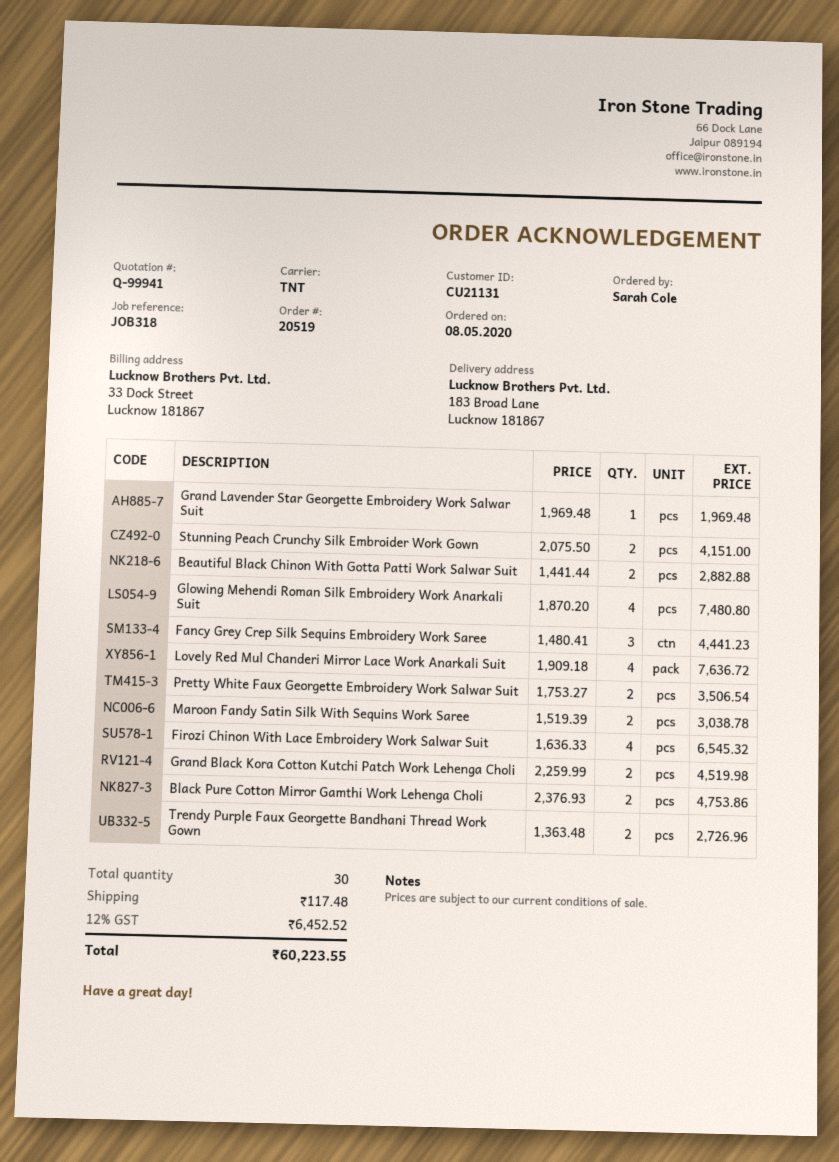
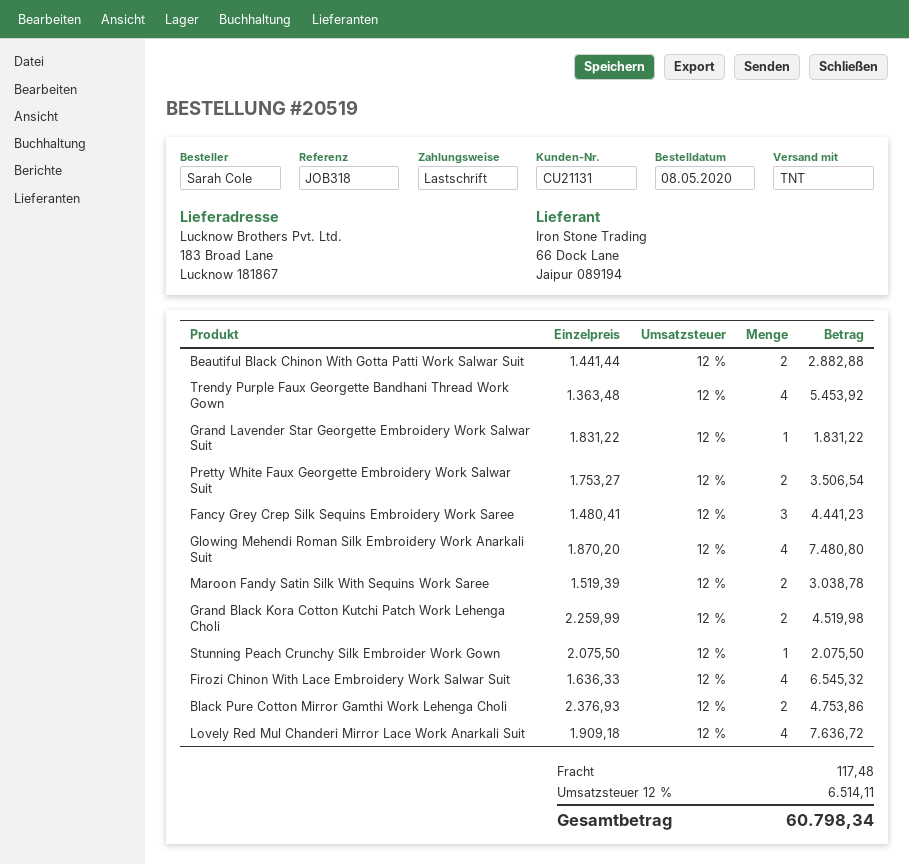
Grand Lavender Star Georgette Embroidery Work Salwar Suit: 1 x 1969.48 = 1969.48 -> 1 x 1831.22 = 1831.22
Stunning Peach Crunchy Silk Embroider Work Gown: 2 x 2075.50 = 4151.00 -> 1 x 2075.50 = 2075.50
Trendy Purple Faux Georgette Bandhani Thread Work Gown: 2 x 1363.48 = 2726.96 -> 4 x 1363.48 = 5453.92
tax: 12% = 6452.52 -> 12% = 6514.11
total: 60223.55 -> 60798.34

